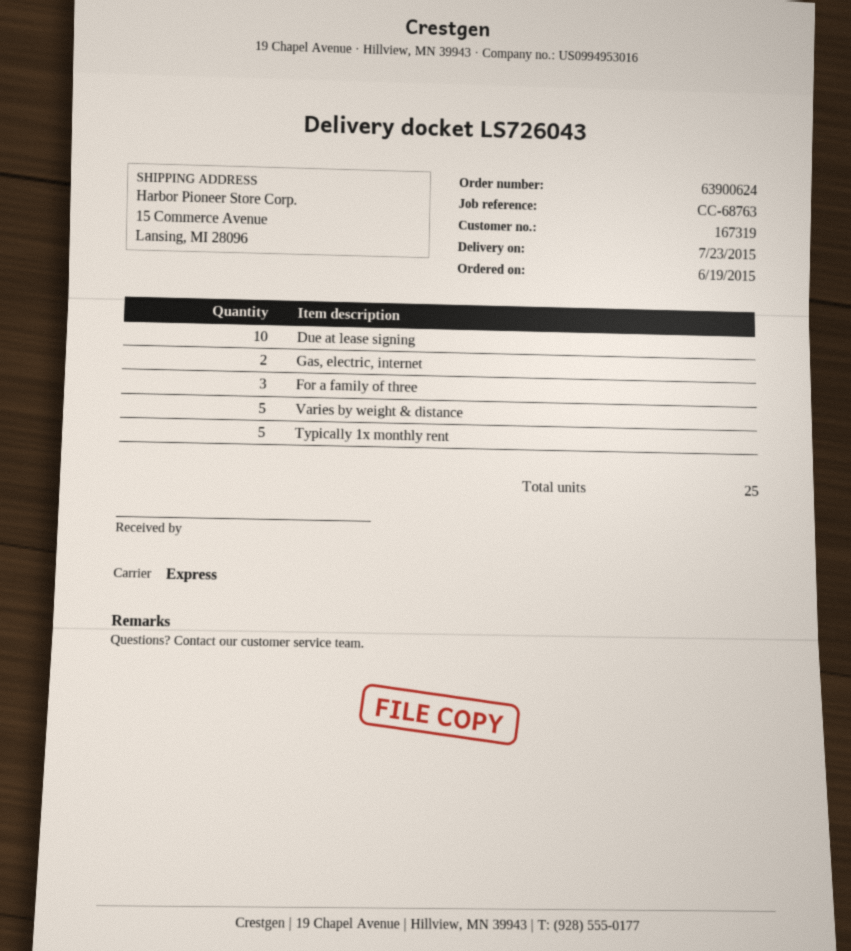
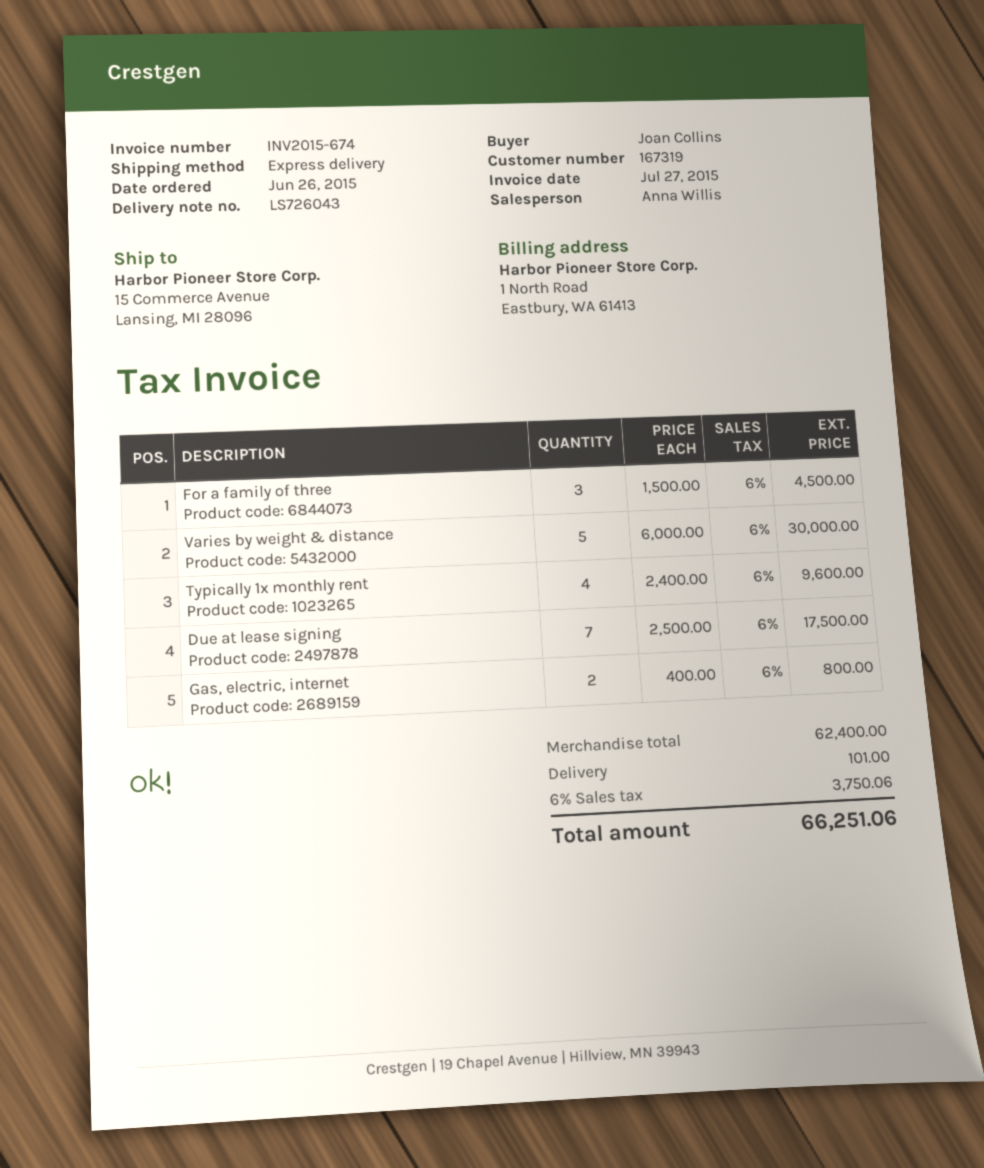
order date: 2015-06-19 -> 2015-06-26
Due at lease signing: 10 -> 7
Typically 1x monthly rent: 5 -> 4

